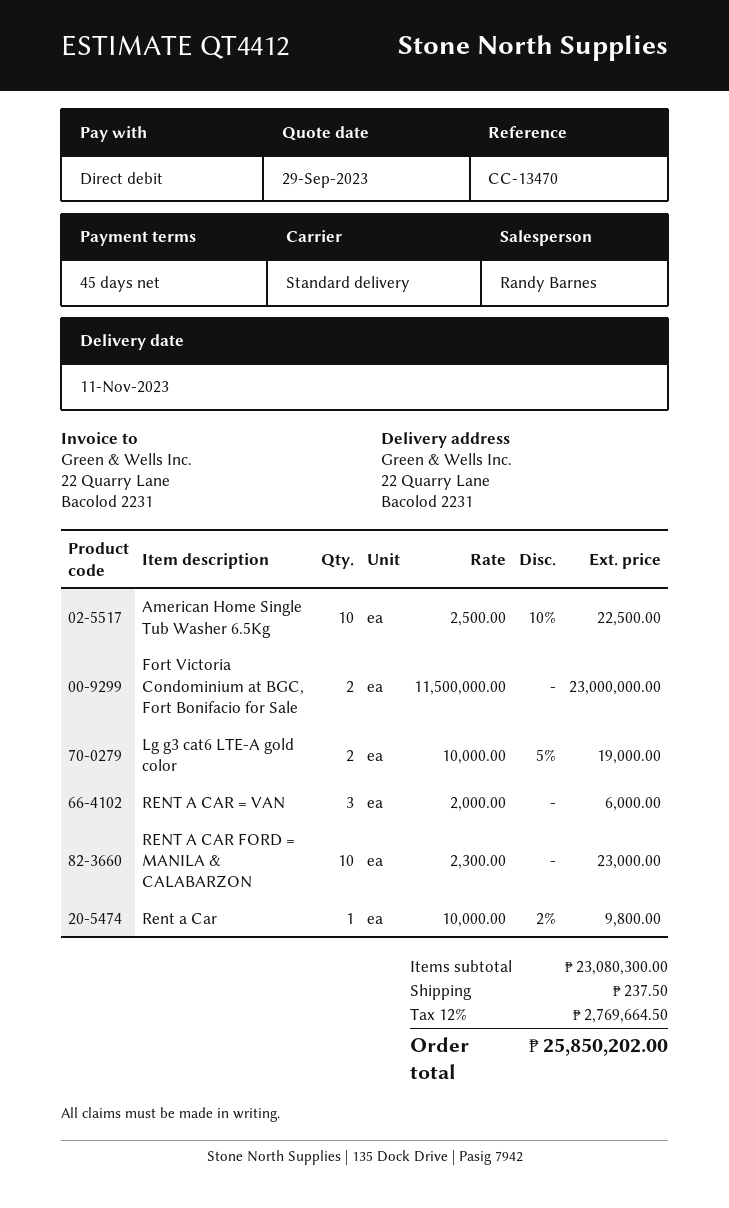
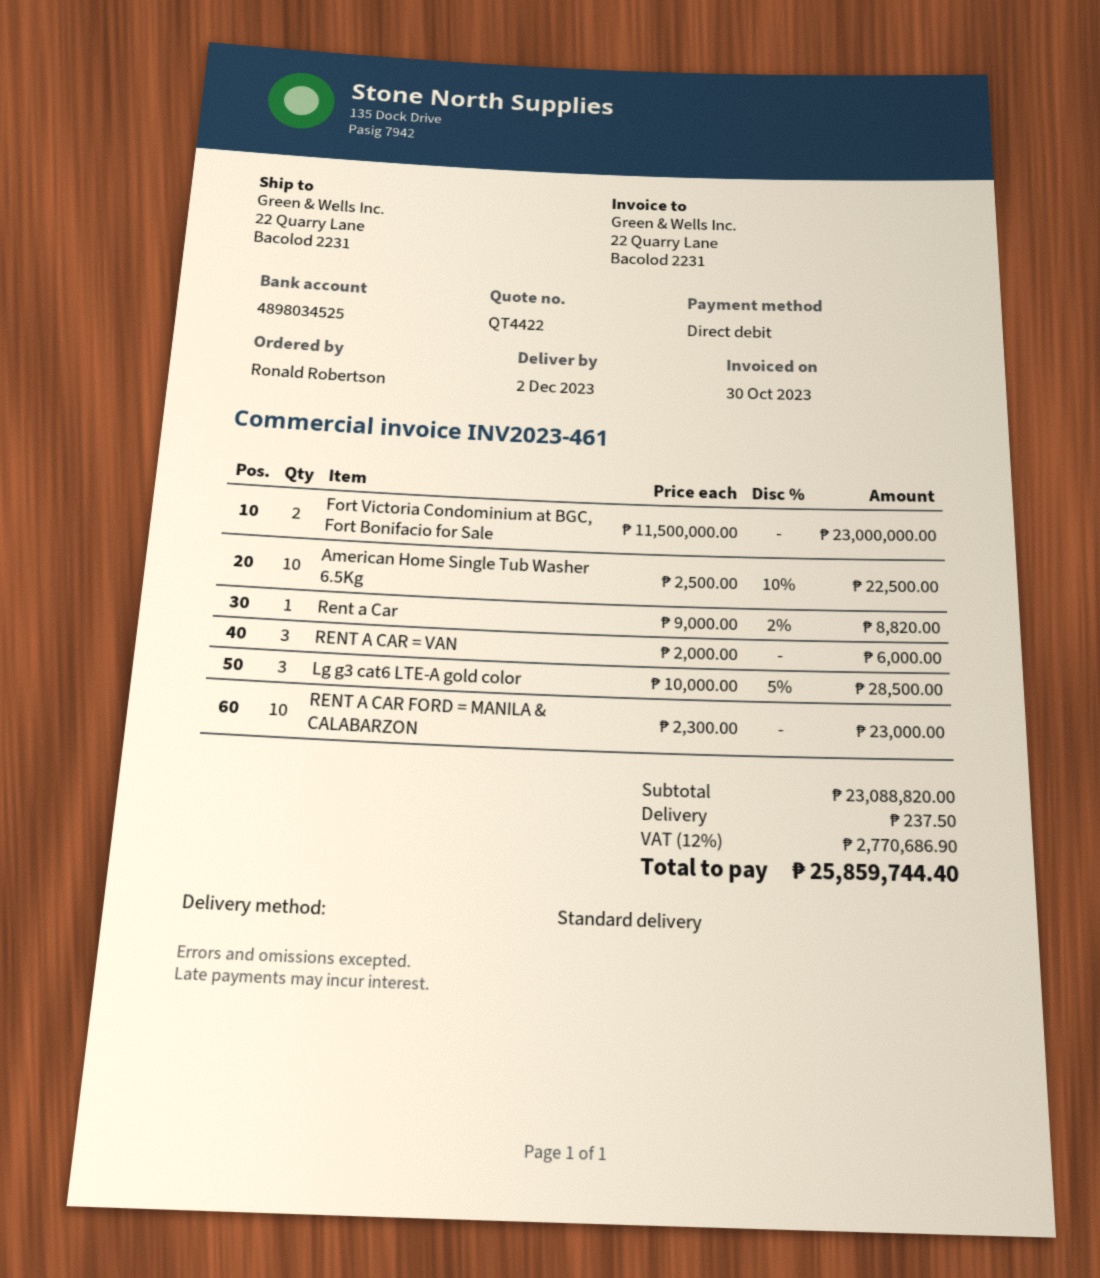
quote number: QT4412 -> QT4422
delivery date: 2023-11-11 -> 2023-12-02
Lg g3 cat6 LTE-A gold color: 2 x 10000.00 - 5% = 19000.00 -> 3 x 10000.00 - 5% = 28500.00
Rent a Car: 1 x 10000.00 - 2% = 9800.00 -> 1 x 9000.00 - 2% = 8820.00
subtotal: 23080300.00 -> 23088820.00
tax: 12% = 2769664.50 -> 12% = 2770686.90
total: 25850202.00 -> 25859744.40

